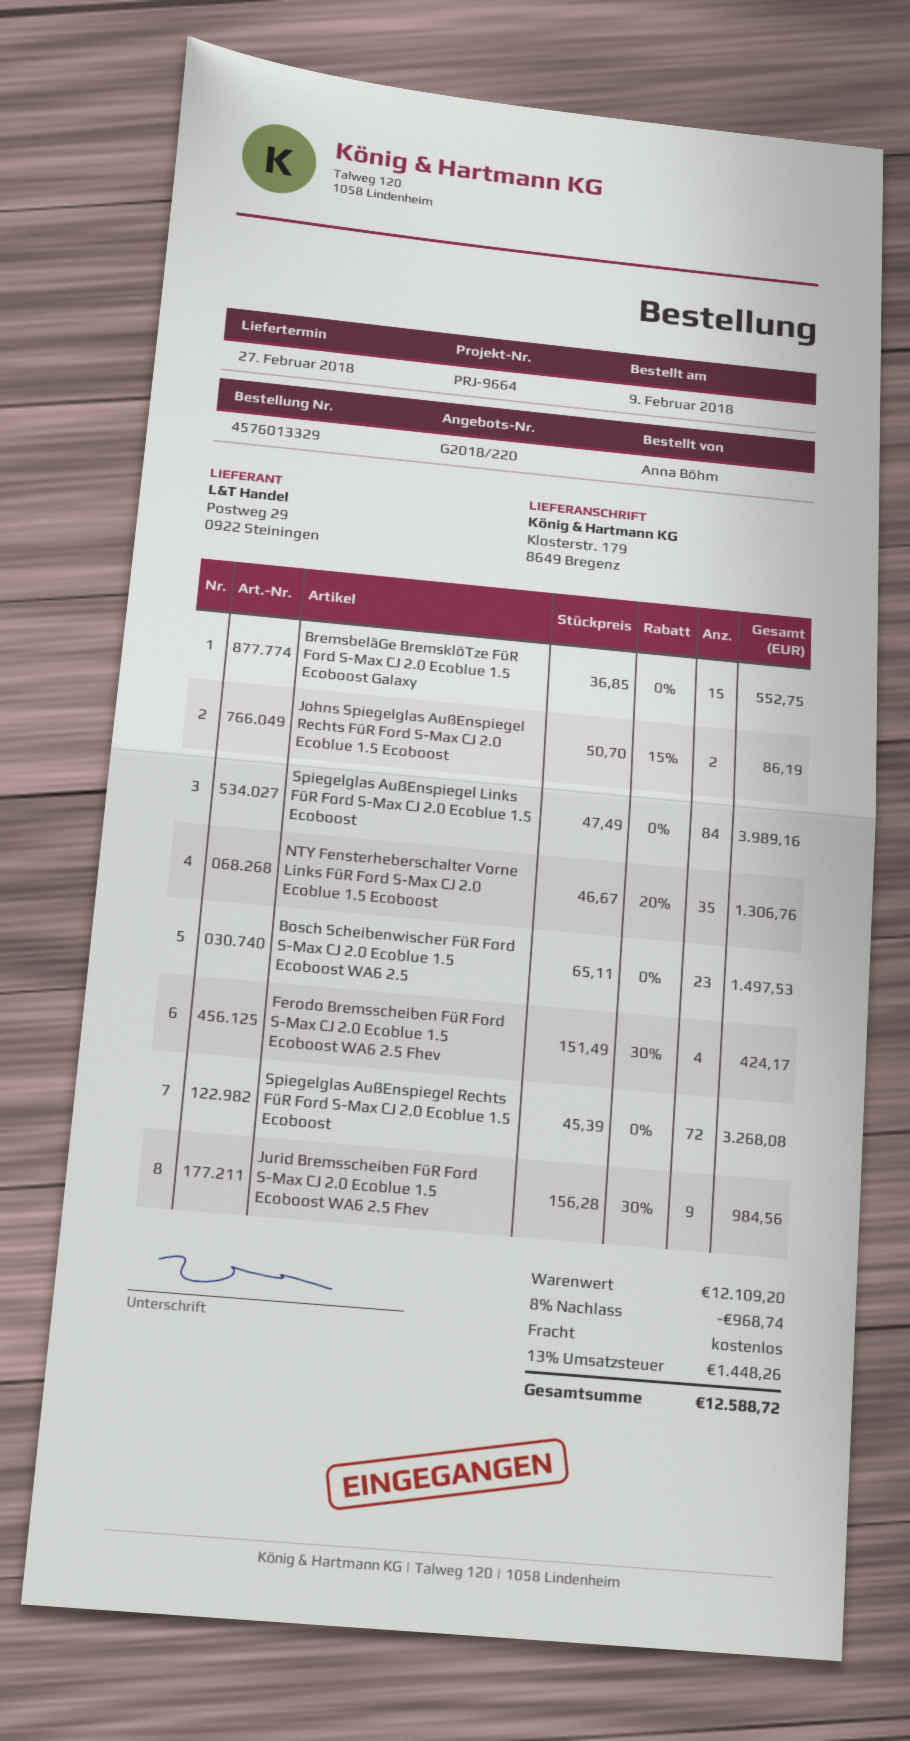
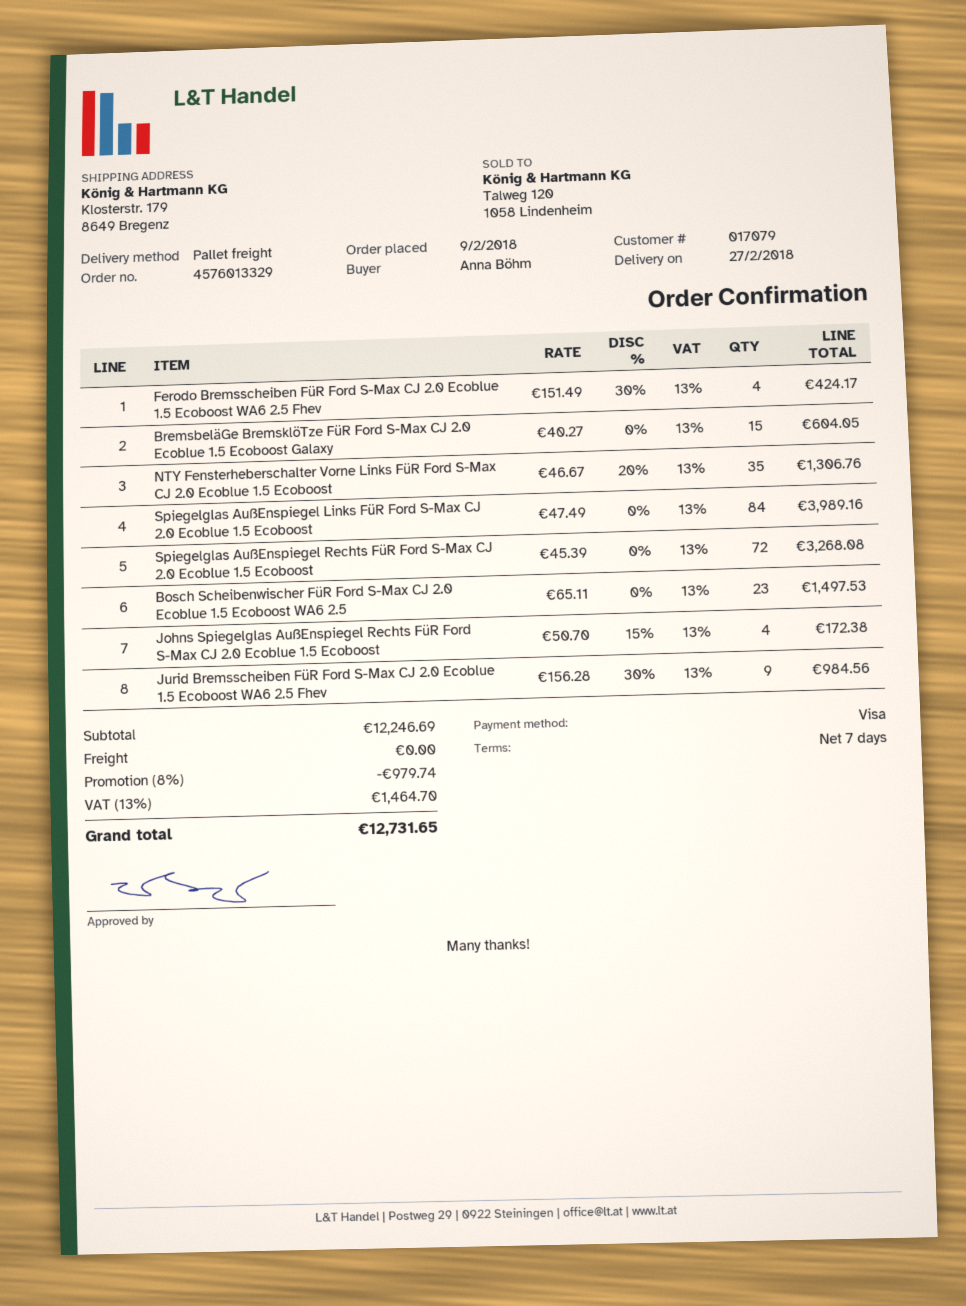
BremsbeläGe BremsklöTze FüR Ford S-Max CJ 2.0 Ecoblue 1.5 Ecoboost Galaxy: 15 x 36.85 = 552.75 -> 15 x 40.27 = 604.05
Johns Spiegelglas AußEnspiegel Rechts FüR Ford S-Max CJ 2.0 Ecoblue 1.5 Ecoboost: 2 x 50.70 - 15% = 86.19 -> 4 x 50.70 - 15% = 172.38
subtotal: 12109.20 -> 12246.69
discount: 8% = 968.74 -> 8% = 979.74
tax: 13% = 1448.26 -> 13% = 1464.70
total: 12588.72 -> 12731.65

